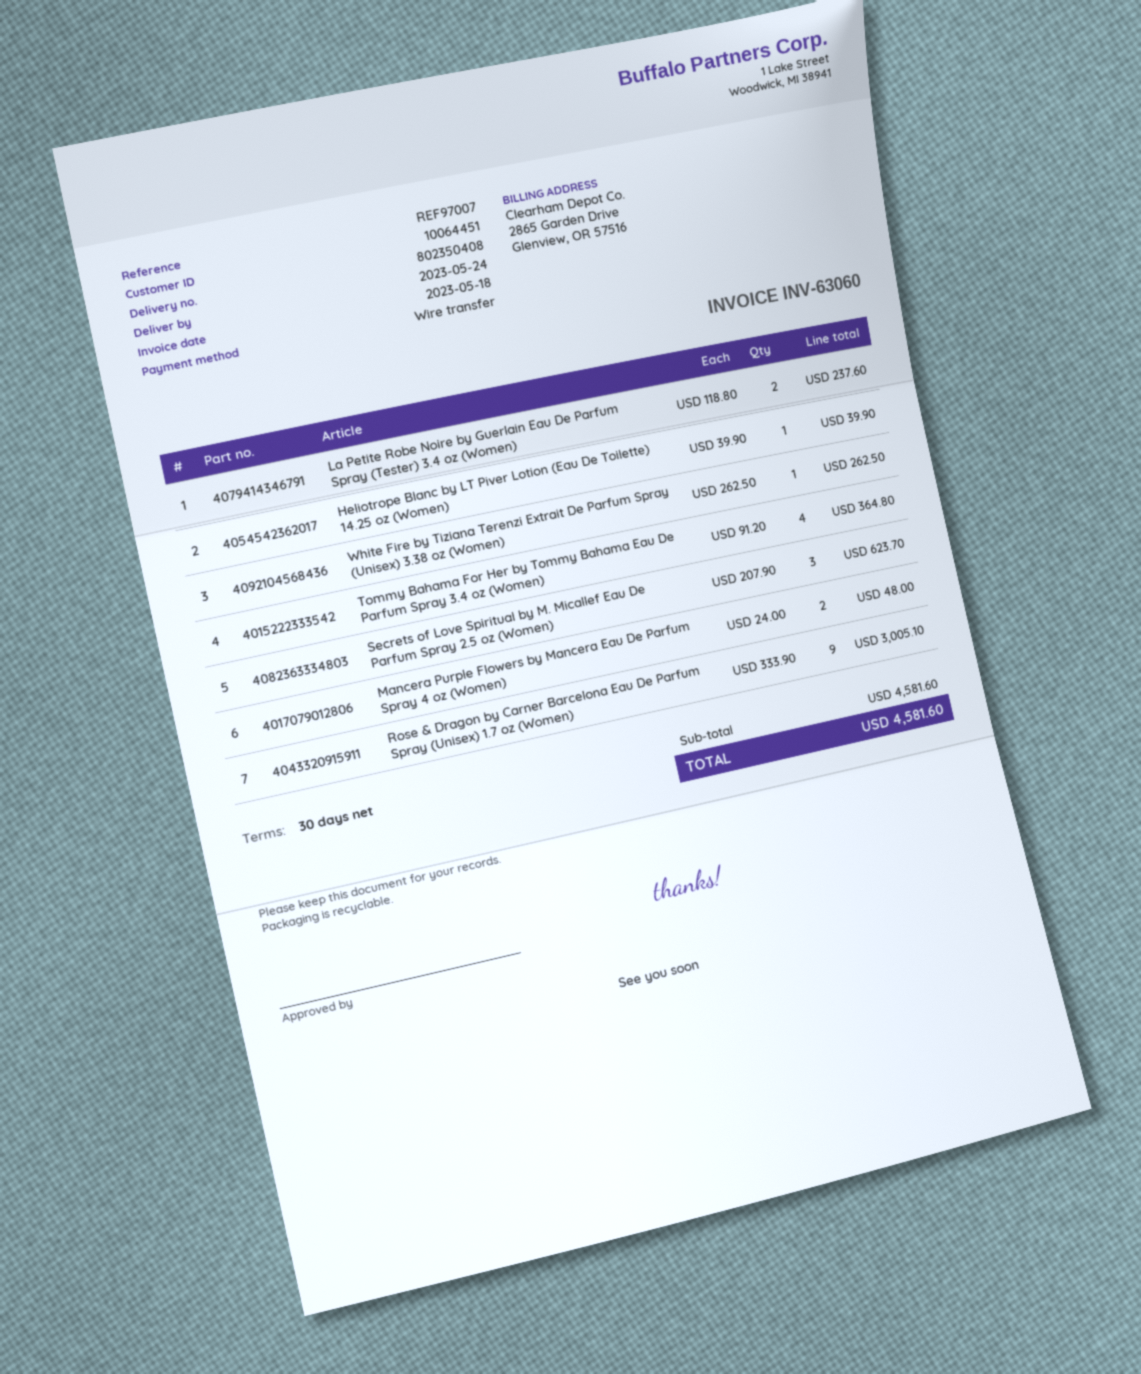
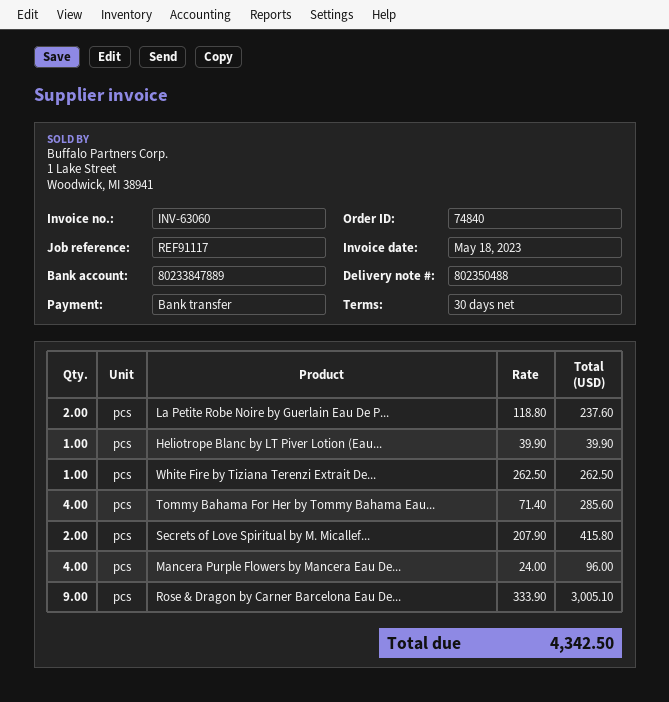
delivery note number: 802350408 -> 802350488
reference: REF97007 -> REF91117
Tommy Bahama For Her by Tommy Bahama Eau De Parfum Spray 3.4 oz (Women): 4 x 91.20 = 364.80 -> 4 x 71.40 = 285.60
Secrets of Love Spiritual by M. Micallef Eau De Parfum Spray 2.5 oz (Women): 3 x 207.90 = 623.70 -> 2 x 207.90 = 415.80
Mancera Purple Flowers by Mancera Eau De Parfum Spray 4 oz (Women): 2 x 24.00 = 48.00 -> 4 x 24.00 = 96.00
total: 4581.60 -> 4342.50

